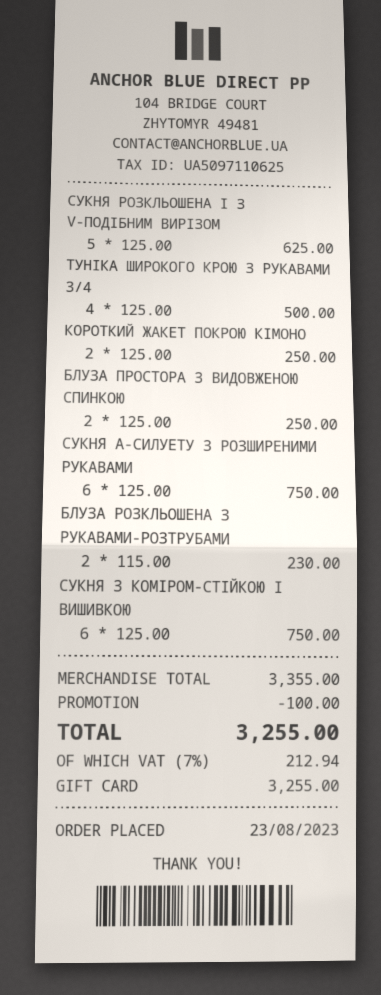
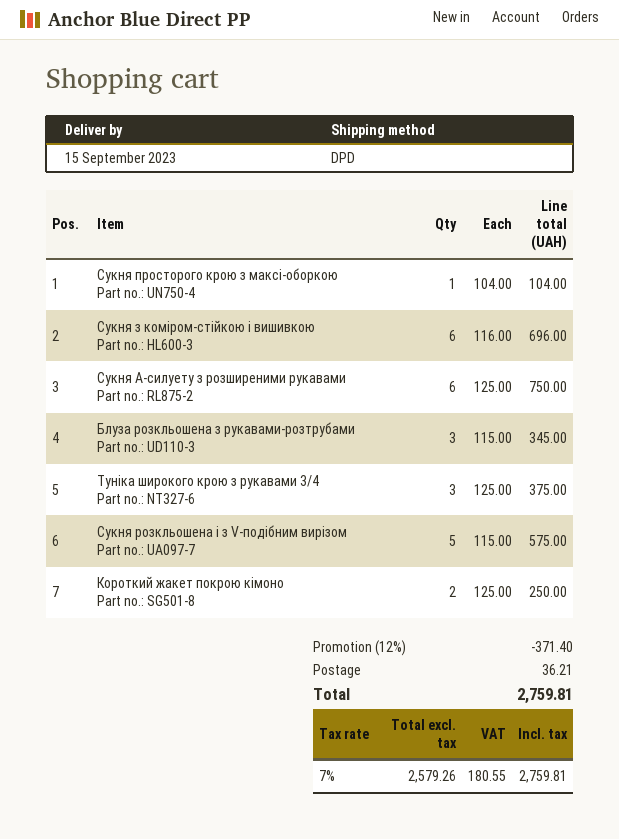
СУКНЯ РОЗКЛЬОШЕНА І З V-ПОДІБНИМ ВИРІЗОМ: 5 x 125.00 = 625.00 -> 5 x 115.00 = 575.00
ТУНІКА ШИРОКОГО КРОЮ З РУКАВАМИ 3/4: 4 x 125.00 = 500.00 -> 3 x 125.00 = 375.00
БЛУЗА ПРОСТОРА З ВИДОВЖЕНОЮ СПИНКОЮ: 2 x 125.00 = 250.00 -> none
БЛУЗА РОЗКЛЬОШЕНА З РУКАВАМИ-РОЗТРУБАМИ: 2 x 115.00 = 230.00 -> 3 x 115.00 = 345.00
СУКНЯ З КОМІРОМ-СТІЙКОЮ І ВИШИВКОЮ: 6 x 125.00 = 750.00 -> 6 x 116.00 = 696.00
Сукня просторого крою з максі-оборкою: none -> 1 x 104.00 = 104.00
discount: 100.00 -> 371.40
shipping: none -> 36.21
tax: 7% = 212.94 -> 7% = 180.55
total: 3255.00 -> 2759.81

